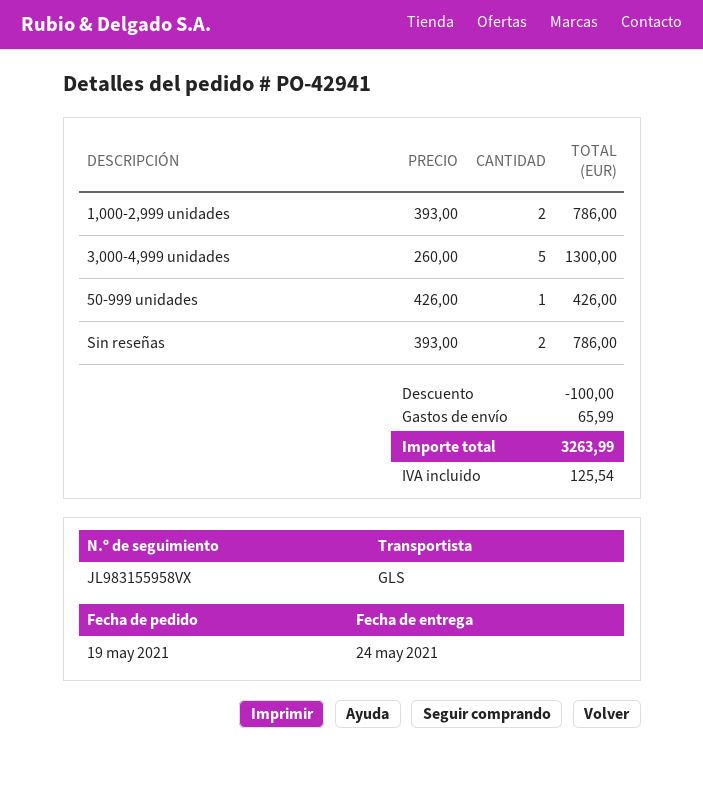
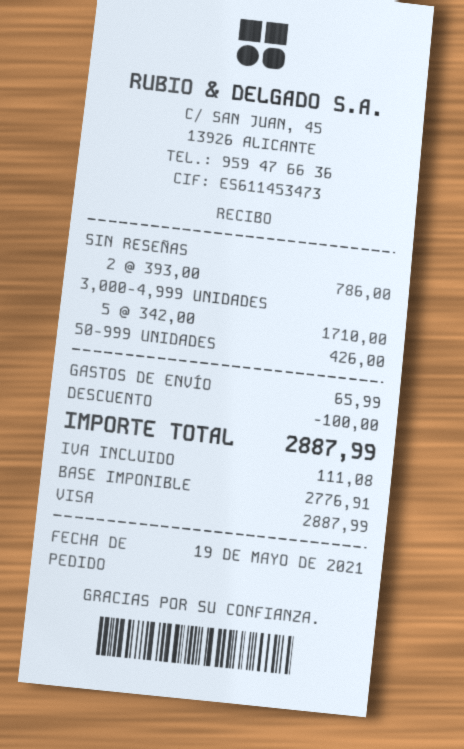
1,000-2,999 unidades: 2 x 393.00 = 786.00 -> none
3,000-4,999 unidades: 5 x 260.00 = 1300.00 -> 5 x 342.00 = 1710.00
tax: 125.54 -> 111.08
total: 3263.99 -> 2887.99

